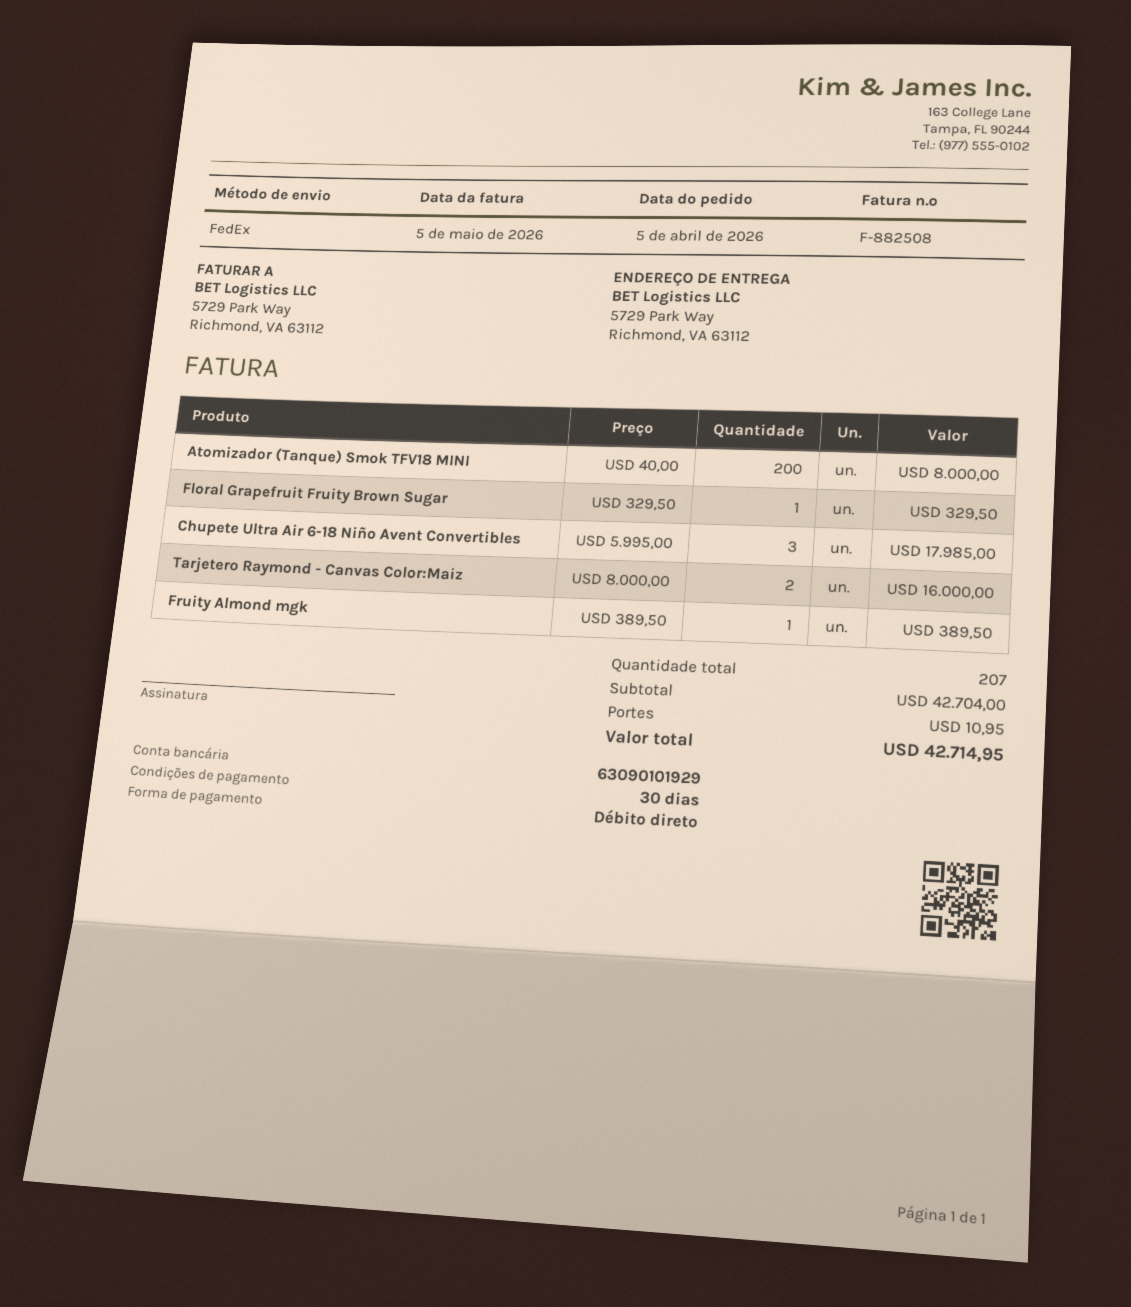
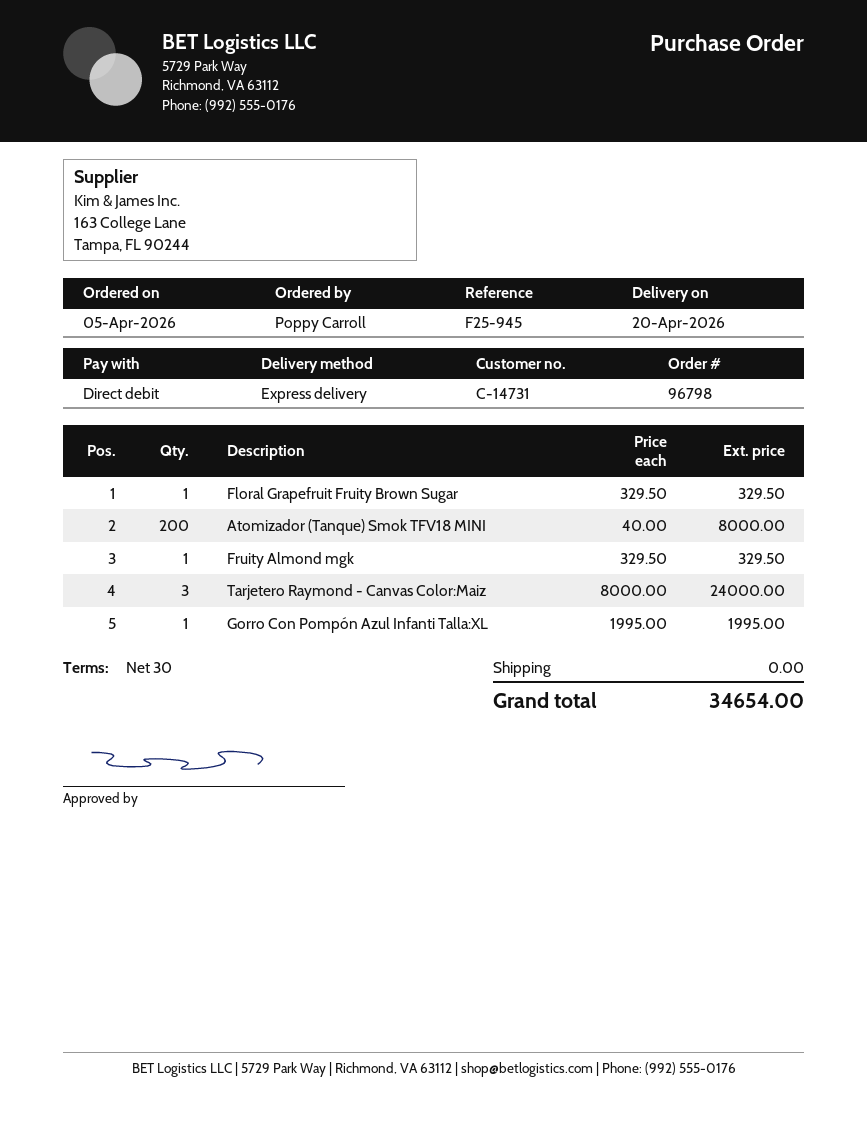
shipping method: FedEx -> express
Chupete Ultra Air 6-18 Niño Avent Convertibles: 3 x 5995.00 = 17985.00 -> none
Tarjetero Raymond - Canvas Color:Maiz: 2 x 8000.00 = 16000.00 -> 3 x 8000.00 = 24000.00
Fruity Almond mgk: 1 x 389.50 = 389.50 -> 1 x 329.50 = 329.50
Gorro Con Pompón Azul Infanti Talla:XL: none -> 1 x 1995.00 = 1995.00
shipping: 10.95 -> 0.00
total: 42714.95 -> 34654.00

